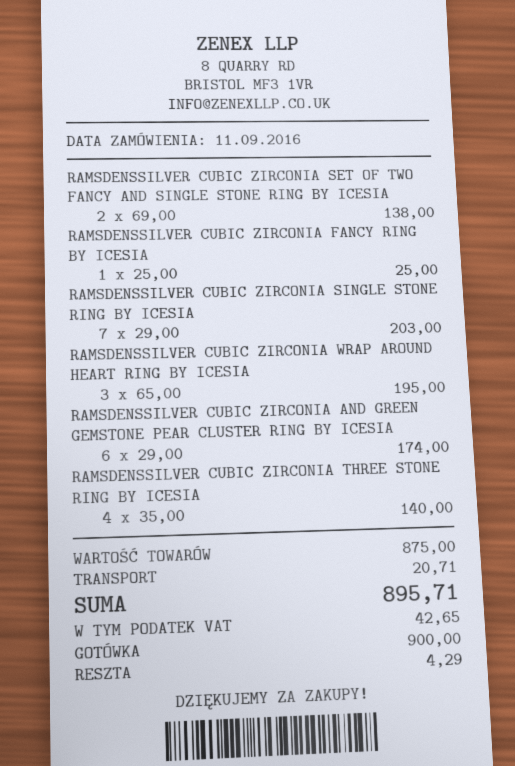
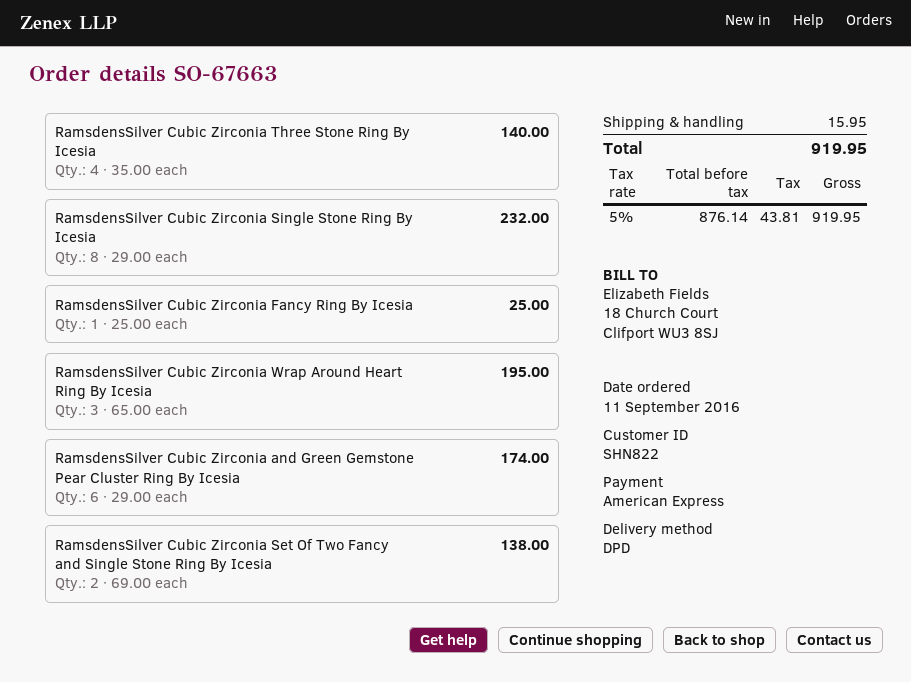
payment method: cash -> American Express
RAMSDENSSILVER CUBIC ZIRCONIA SINGLE STONE RING BY ICESIA: 7 x 29.00 = 203.00 -> 8 x 29.00 = 232.00
shipping: 20.71 -> 15.95
tax: 42.65 -> 43.81
total: 895.71 -> 919.95

